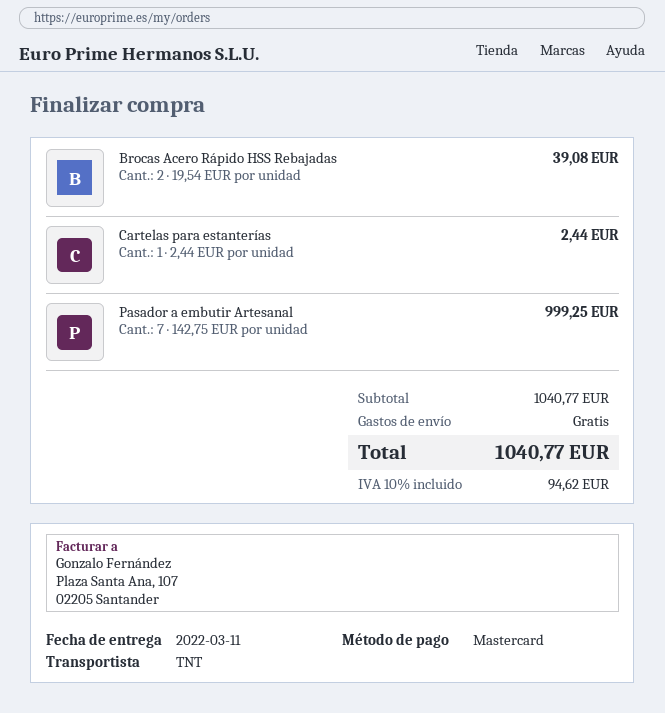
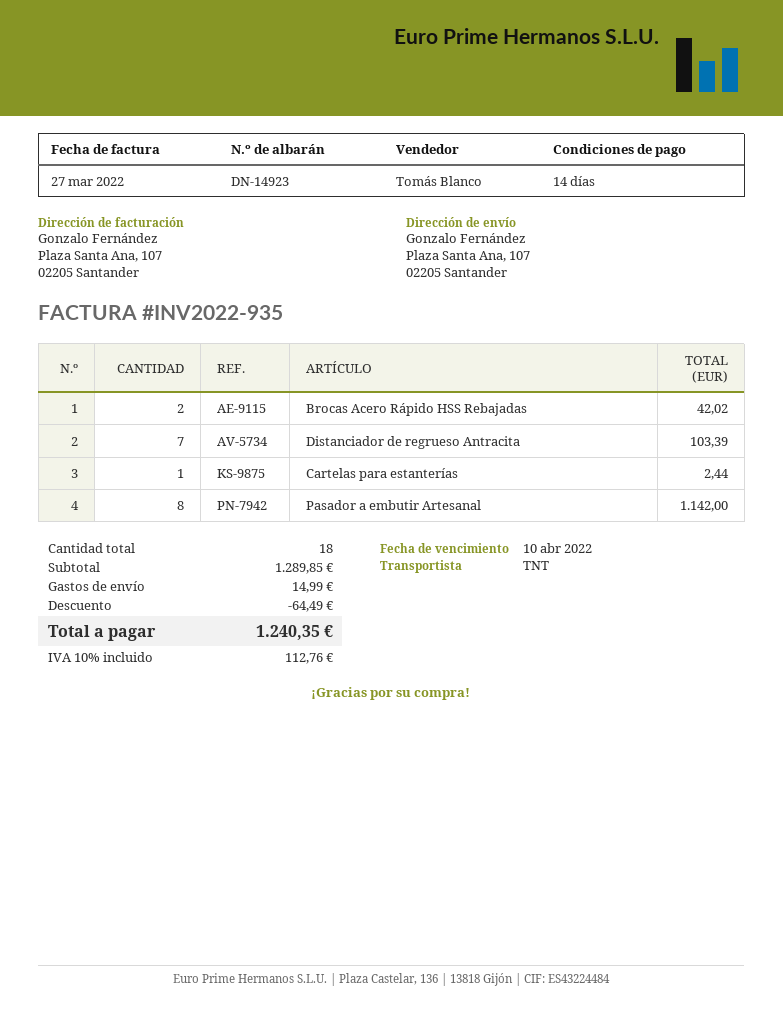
Brocas Acero Rápido HSS Rebajadas: 2 for 39.08 -> 2 for 42.02
Pasador a embutir Artesanal: 7 for 999.25 -> 8 for 1142.00
Distanciador de regrueso Antracita: none -> 7 for 103.39
subtotal: 1040.77 -> 1289.85
discount: none -> 64.49
shipping: 0.00 -> 14.99
tax: 10% = 94.62 -> 10% = 112.76
total: 1040.77 -> 1240.35

